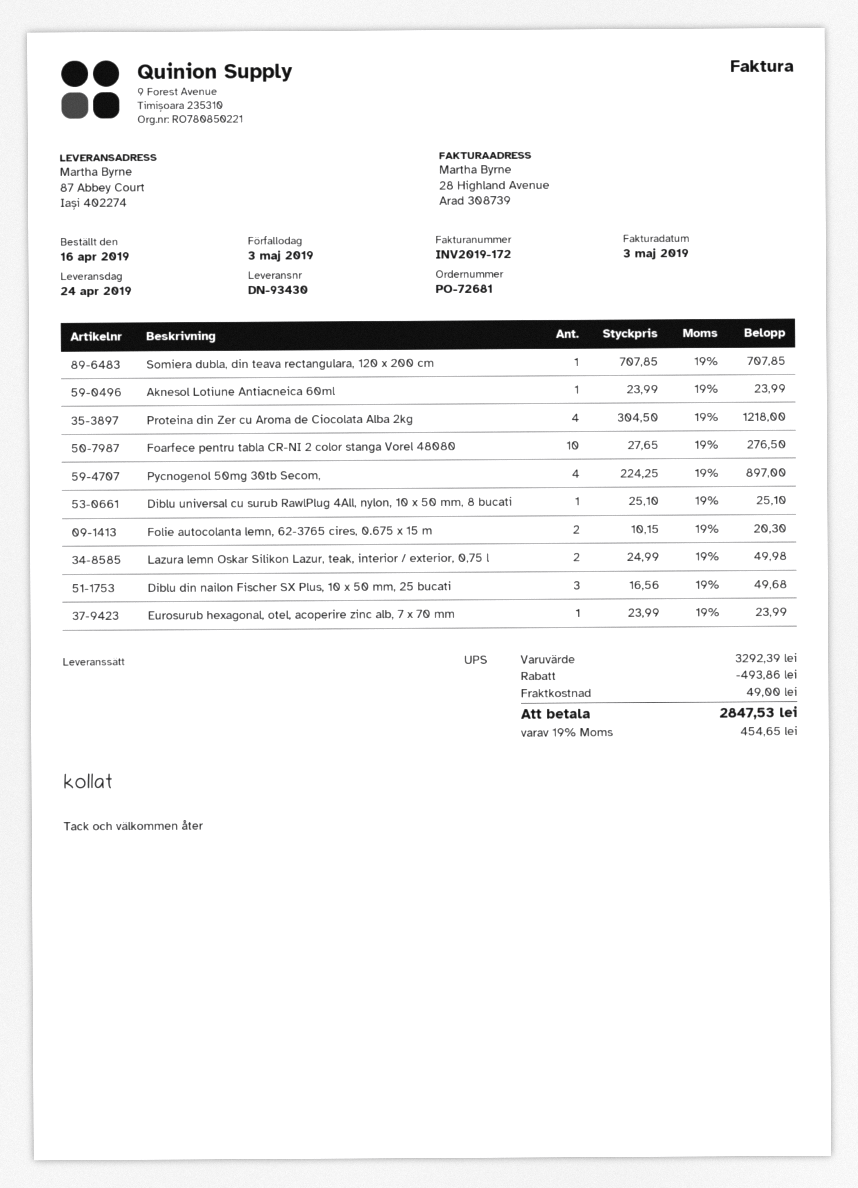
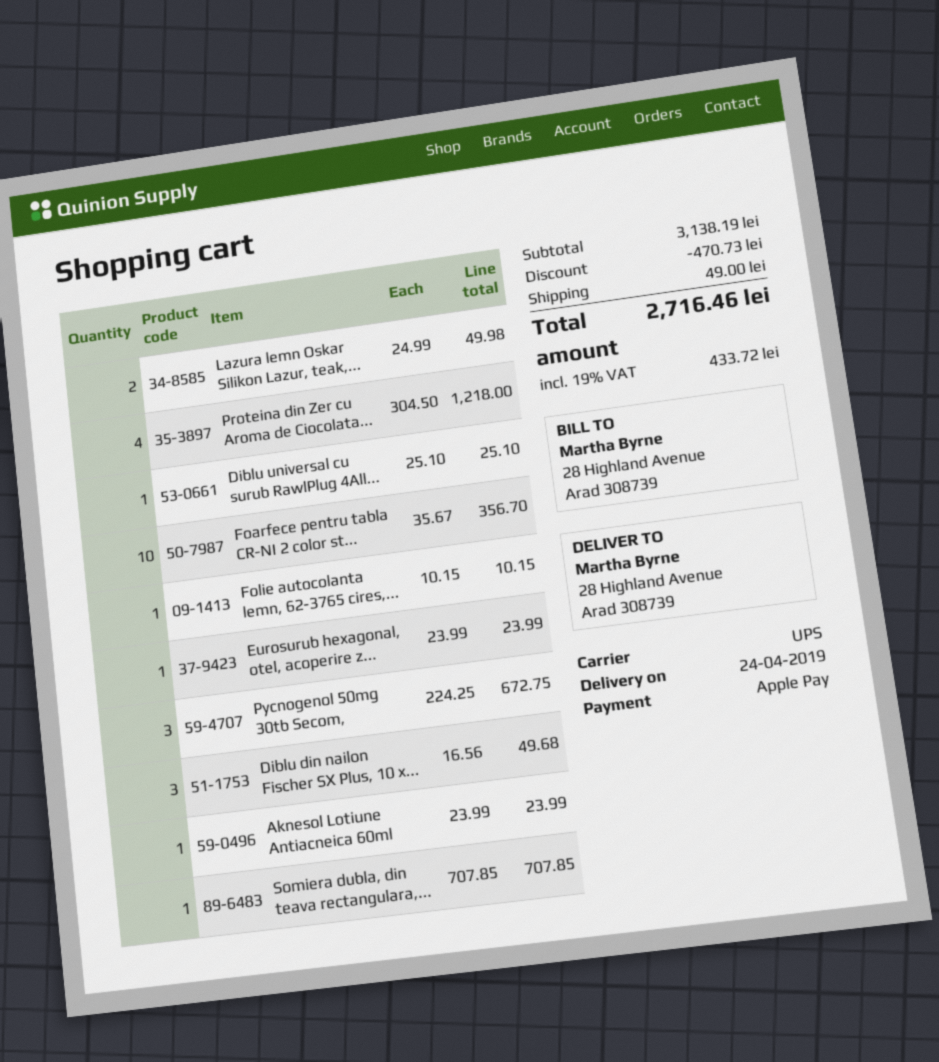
ship to: 87 Abbey Court, Iași 402274 -> 28 Highland Avenue, Arad 308739
Foarfece pentru tabla CR-NI 2 color stanga Vorel 48080: 10 x 27.65 = 276.50 -> 10 x 35.67 = 356.70
Pycnogenol 50mg 30tb Secom,: 4 x 224.25 = 897.00 -> 3 x 224.25 = 672.75
Folie autocolanta lemn, 62-3765 cires, 0.675 x 15 m: 2 x 10.15 = 20.30 -> 1 x 10.15 = 10.15
subtotal: 3292.39 -> 3138.19
discount: 493.86 -> 470.73
tax: 19% = 454.65 -> 19% = 433.72
total: 2847.53 -> 2716.46

